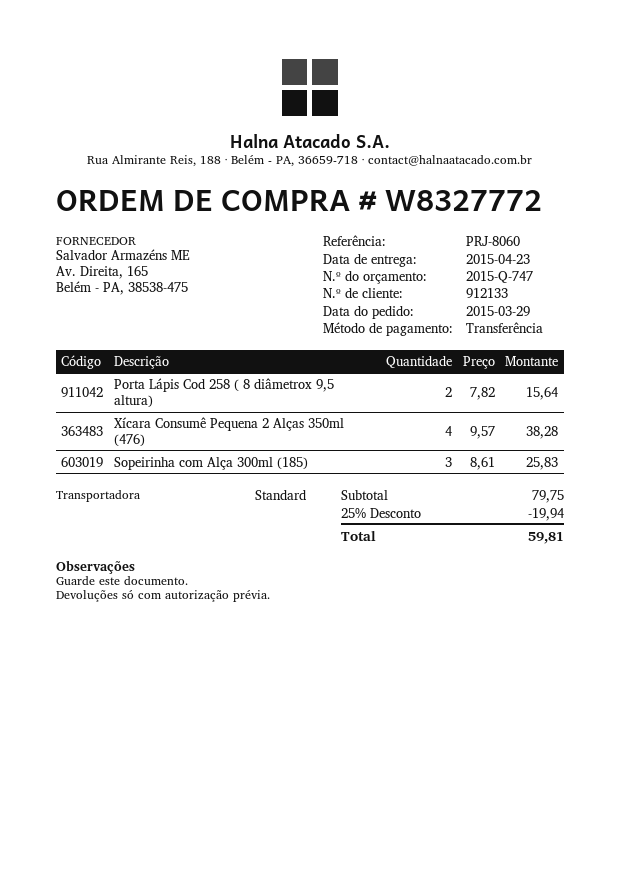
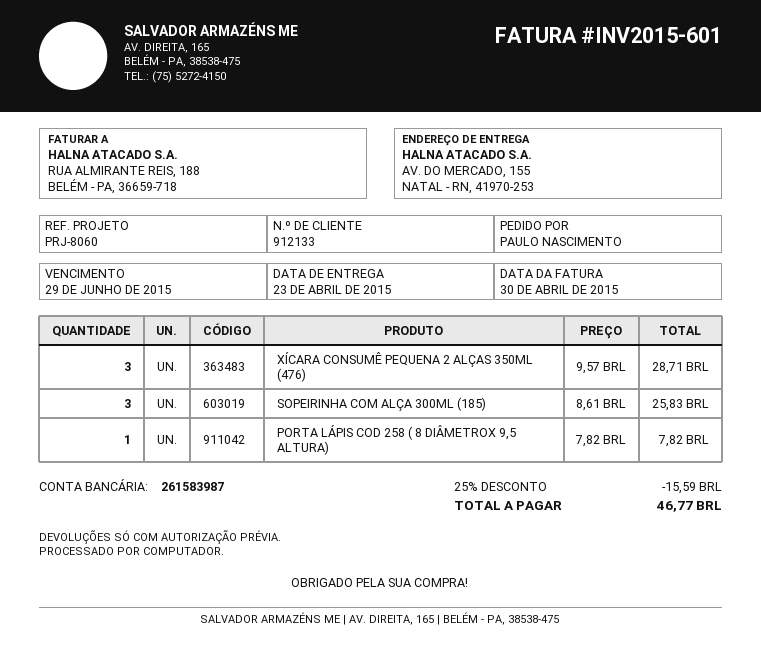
Porta Lápis Cod 258 ( 8 diâmetrox 9,5 altura): 2 x 7.82 = 15.64 -> 1 x 7.82 = 7.82
Xícara Consumê Pequena 2 Alças 350ml (476): 4 x 9.57 = 38.28 -> 3 x 9.57 = 28.71
discount: 25% = 19.94 -> 25% = 15.59
total: 59.81 -> 46.77

